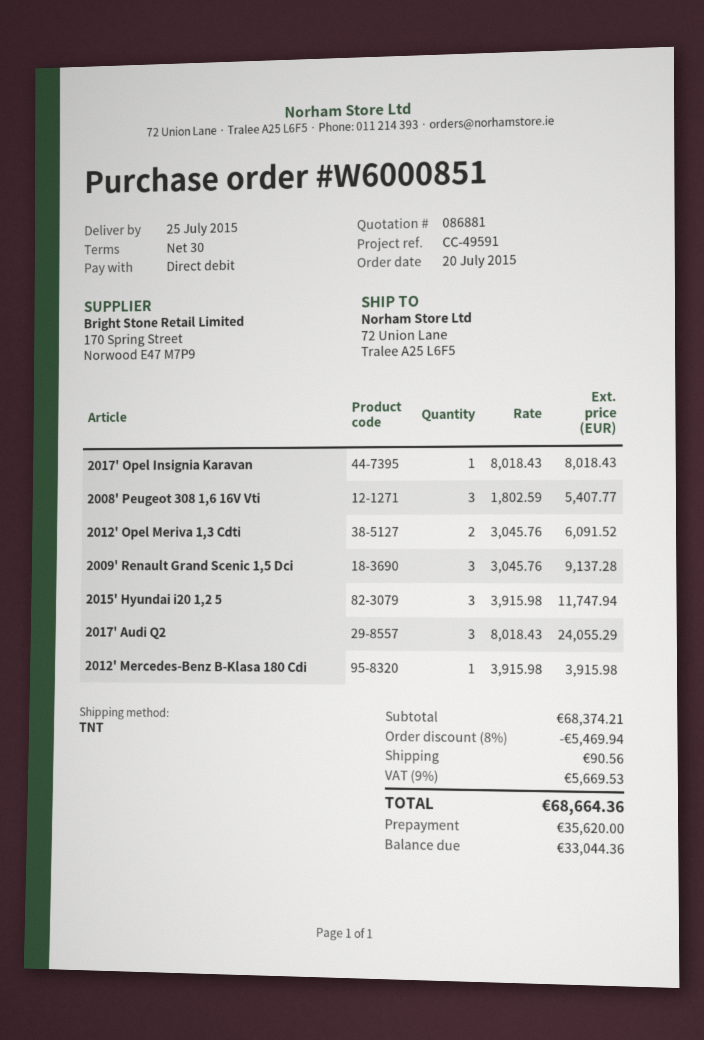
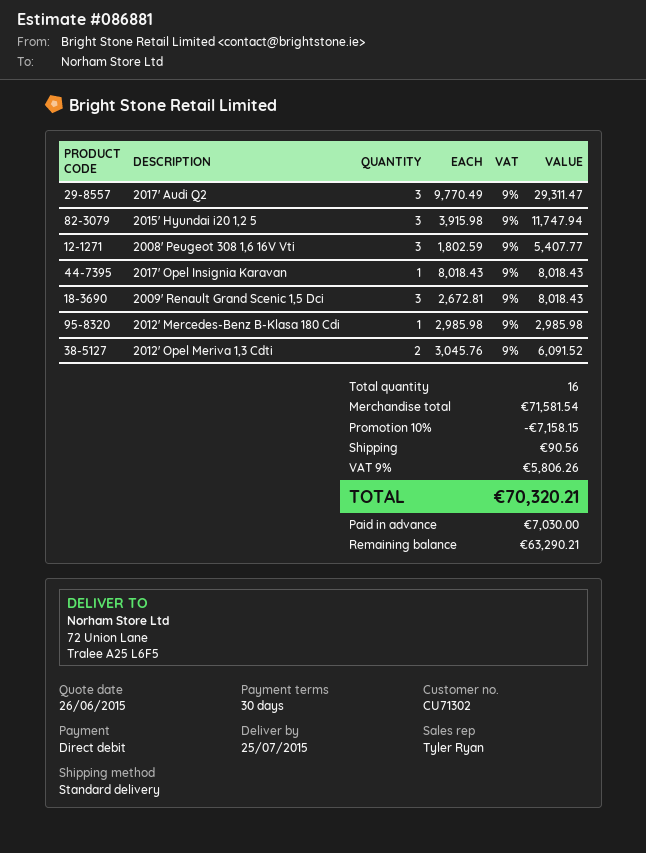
shipping method: TNT -> standard
2009' Renault Grand Scenic 1,5 Dci: 3 x 3045.76 = 9137.28 -> 3 x 2672.81 = 8018.43
2017' Audi Q2: 3 x 8018.43 = 24055.29 -> 3 x 9770.49 = 29311.47
2012' Mercedes-Benz B-Klasa 180 Cdi: 1 x 3915.98 = 3915.98 -> 1 x 2985.98 = 2985.98
subtotal: 68374.21 -> 71581.54
discount: 8% = 5469.94 -> 10% = 7158.15
tax: 9% = 5669.53 -> 9% = 5806.26
total: 68664.36 -> 70320.21
deposit: 35620.00 -> 7030.00
balance: 33044.36 -> 63290.21

